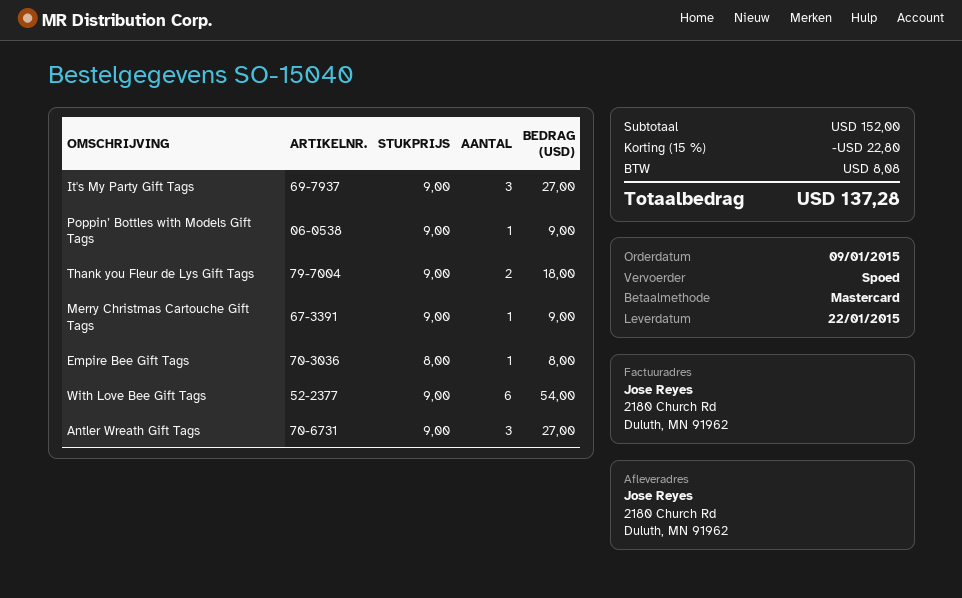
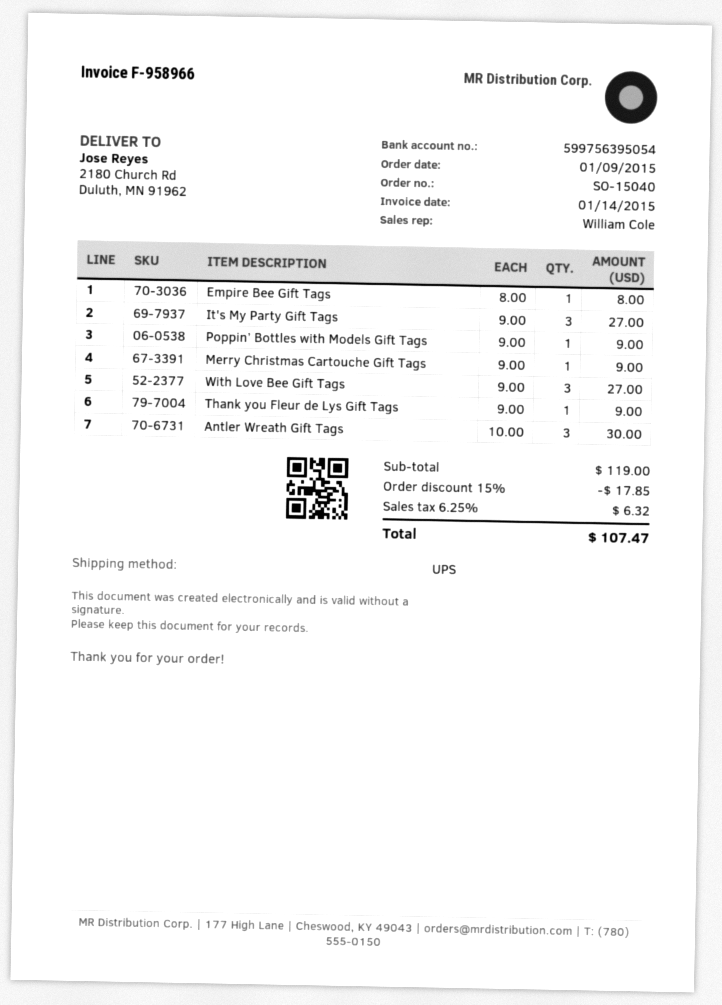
shipping method: express -> UPS
Thank you Fleur de Lys Gift Tags: 2 x 9.00 = 18.00 -> 1 x 9.00 = 9.00
With Love Bee Gift Tags: 6 x 9.00 = 54.00 -> 3 x 9.00 = 27.00
Antler Wreath Gift Tags: 3 x 9.00 = 27.00 -> 3 x 10.00 = 30.00
subtotal: 152.00 -> 119.00
discount: 15% = 22.80 -> 15% = 17.85
tax: 8.08 -> 6.32
total: 137.28 -> 107.47

